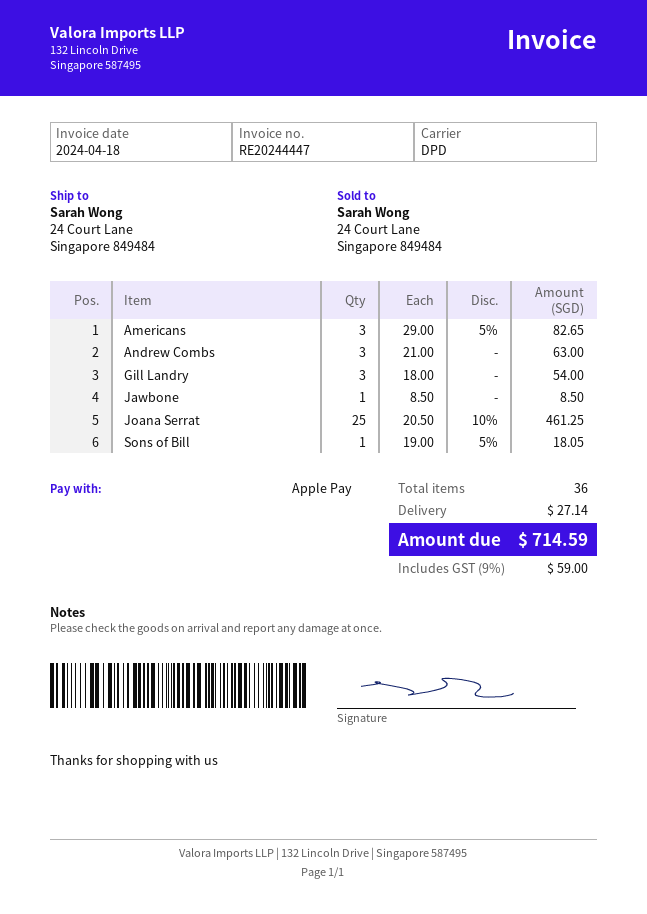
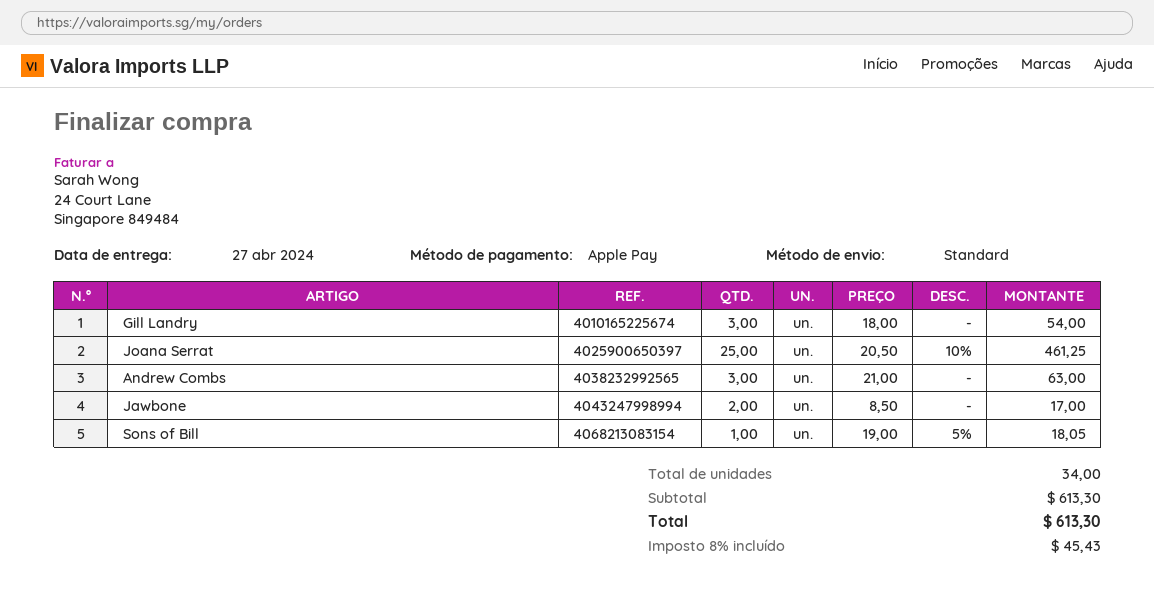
shipping method: DPD -> standard
Americans: 3 x 29.00 - 5% = 82.65 -> none
Jawbone: 1 x 8.50 = 8.50 -> 2 x 8.50 = 17.00
total quantity: 36 -> 34
shipping: 27.14 -> none
tax: 9% = 59.00 -> 8% = 45.43
total: 714.59 -> 613.30

